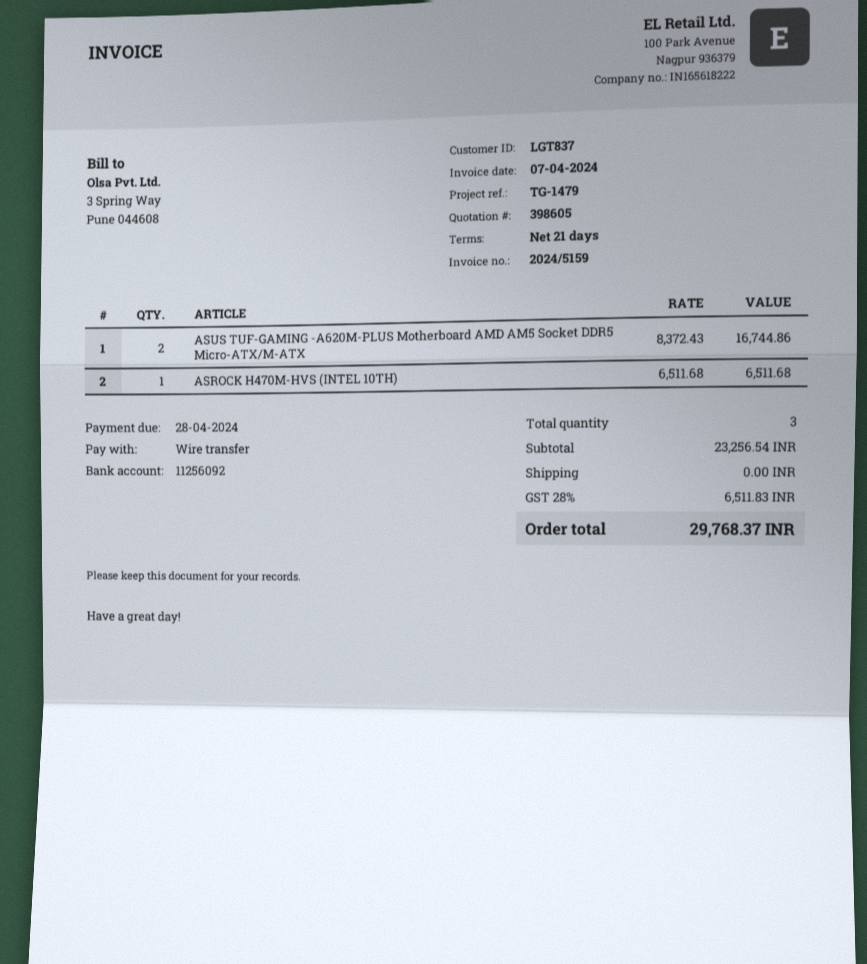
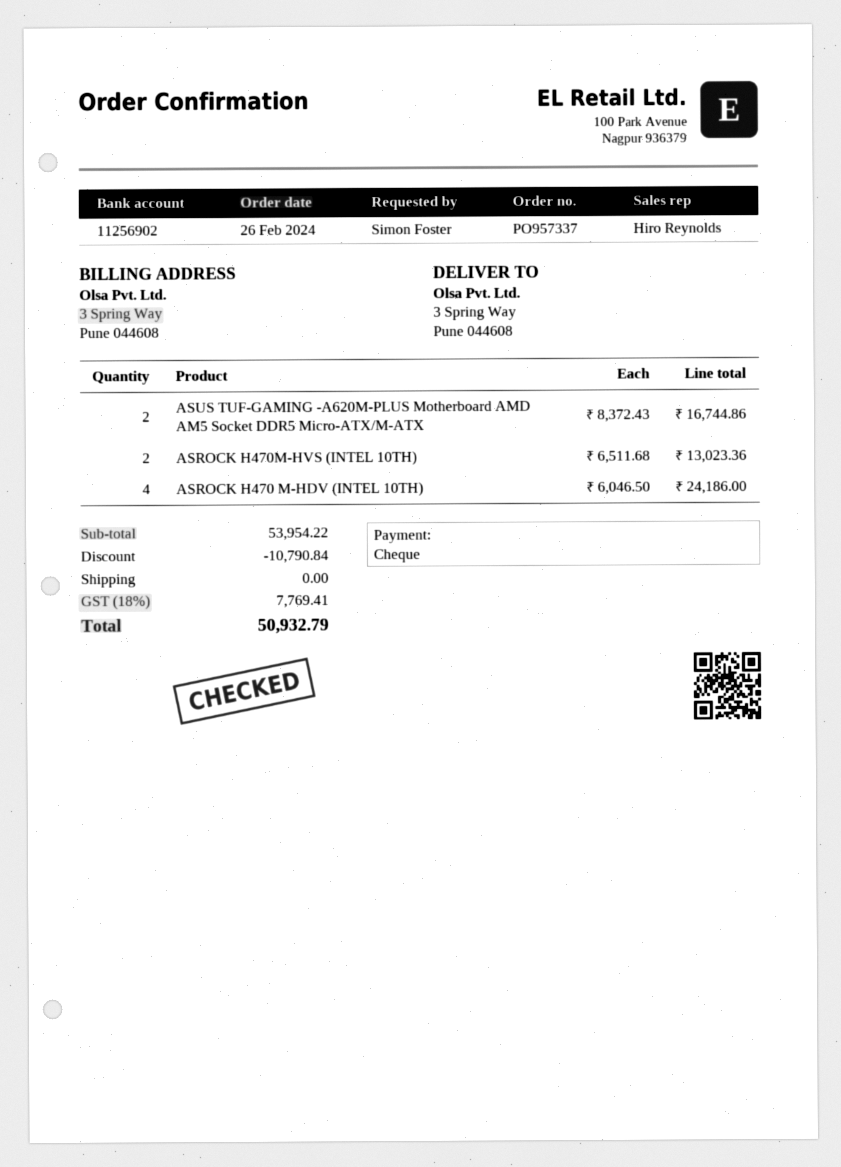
payment method: bank transfer -> cheque
bank account: 11256092 -> 11256902
ASROCK H470M-HVS (INTEL 10TH): 1 x 6511.68 = 6511.68 -> 2 x 6511.68 = 13023.36
ASROCK H470 M-HDV (INTEL 10TH): none -> 4 x 6046.50 = 24186.00
subtotal: 23256.54 -> 53954.22
discount: none -> 10790.84
tax: 28% = 6511.83 -> 18% = 7769.41
total: 29768.37 -> 50932.79

